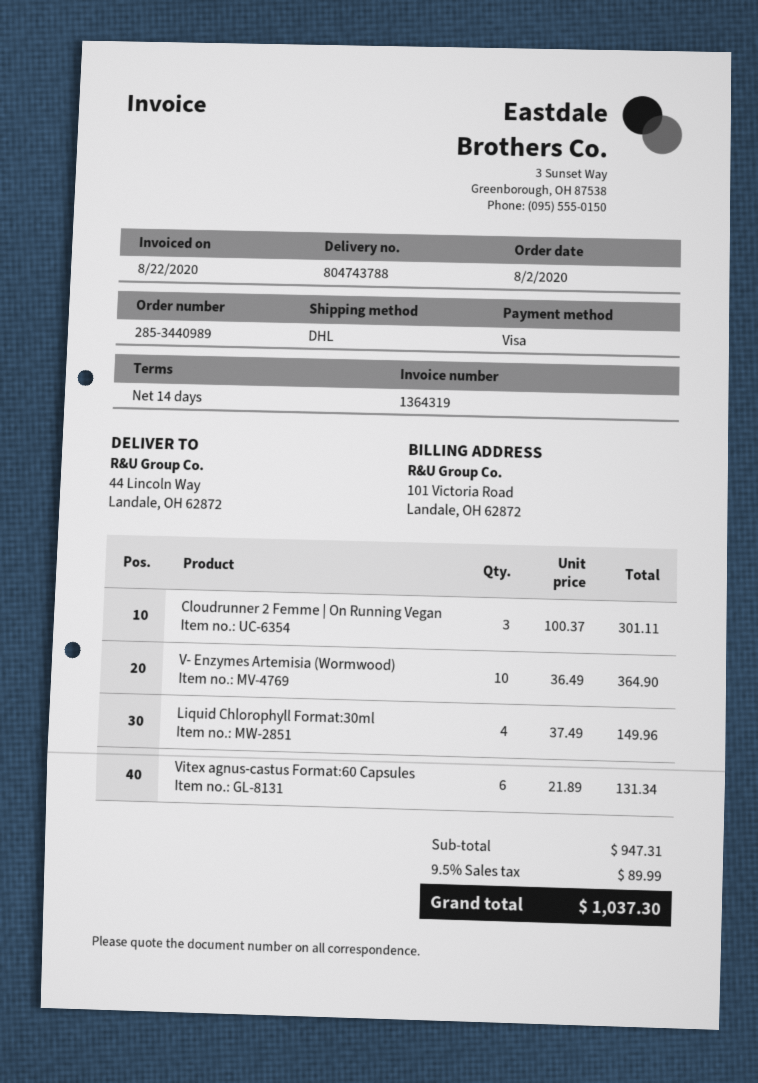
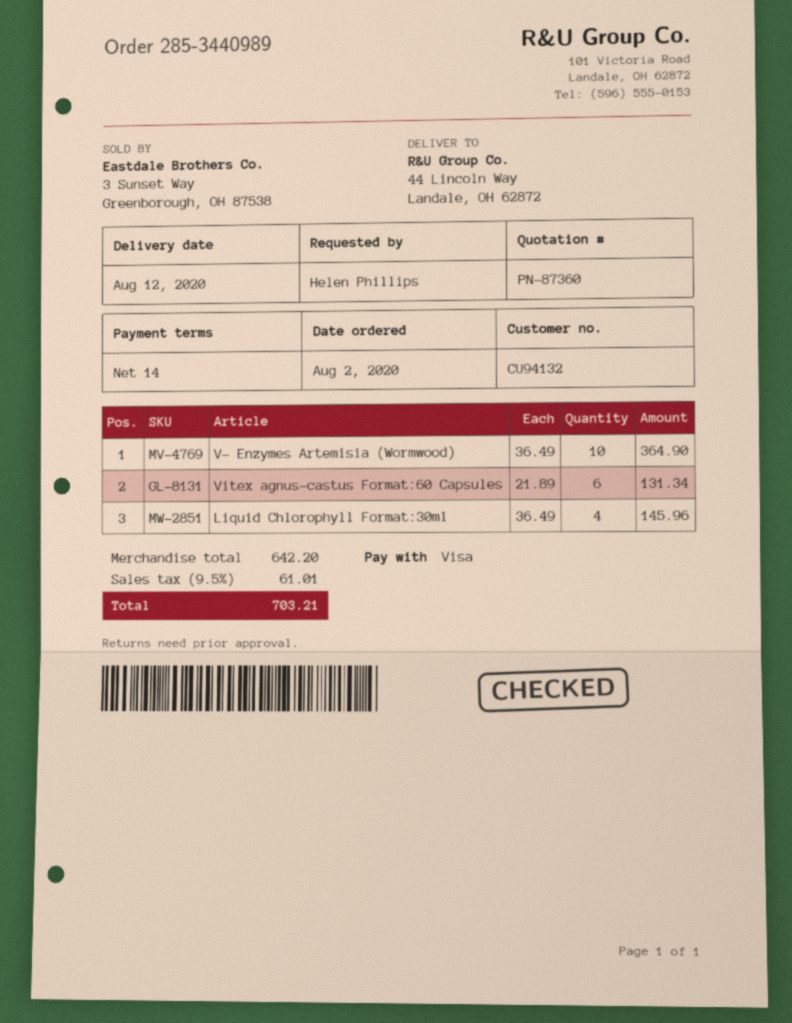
Cloudrunner 2 Femme | On Running Vegan: 3 x 100.37 = 301.11 -> none
Liquid Chlorophyll Format:30ml: 4 x 37.49 = 149.96 -> 4 x 36.49 = 145.96
subtotal: 947.31 -> 642.20
tax: 9.5% = 89.99 -> 9.5% = 61.01
total: 1037.30 -> 703.21

